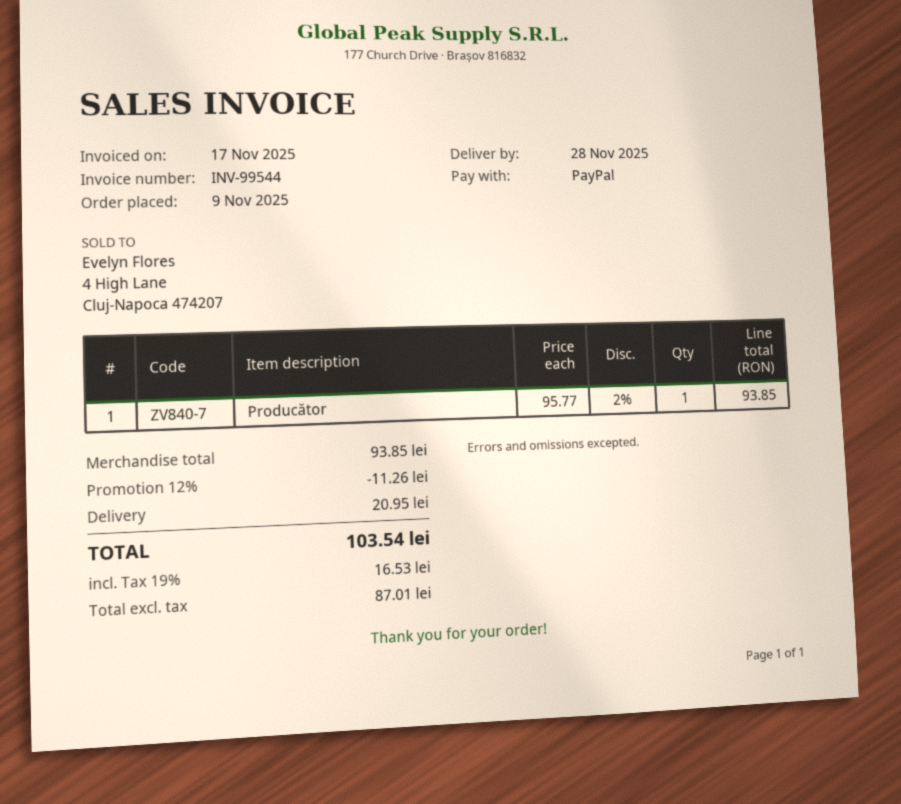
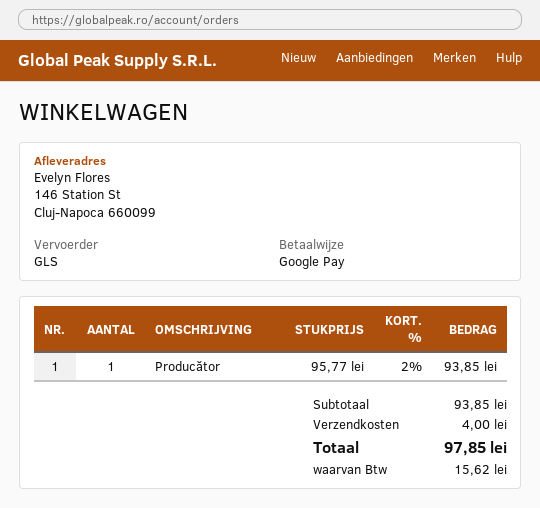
payment method: PayPal -> Google Pay
discount: 12% = 11.26 -> none
shipping: 20.95 -> 4.00
tax: 16.53 -> 15.62
total: 103.54 -> 97.85

